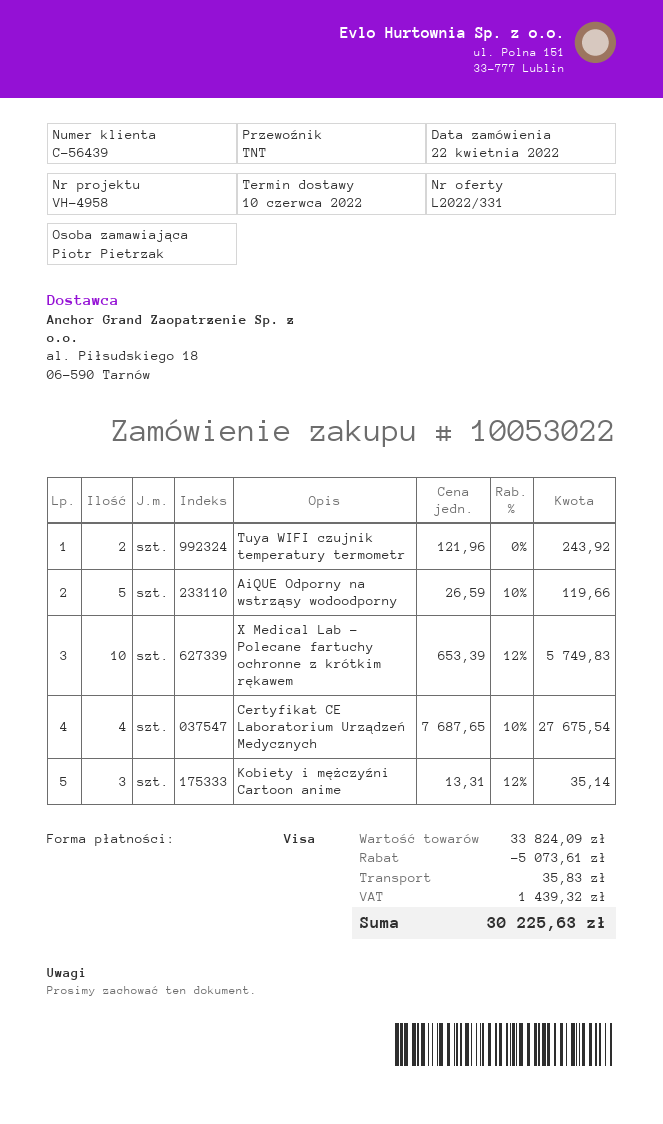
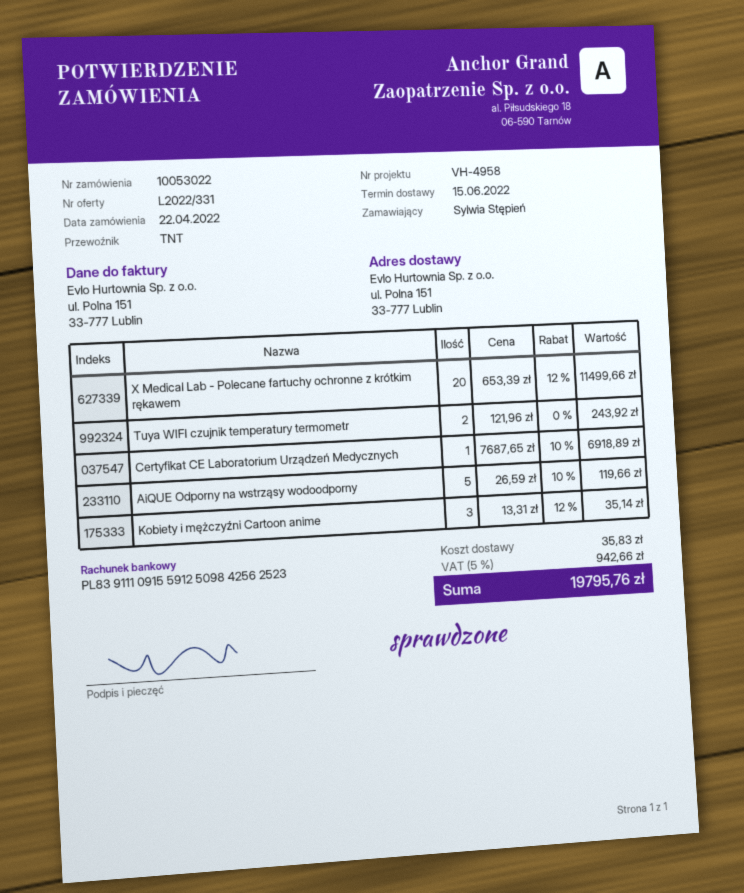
delivery date: 2022-06-10 -> 2022-06-15
ordered by: Piotr Pietrzak -> Sylwia Stępień
X Medical Lab - Polecane fartuchy ochronne z krótkim rękawem: 10 x 653.39 - 12% = 5749.83 -> 20 x 653.39 - 12% = 11499.66
Certyfikat CE Laboratorium Urządzeń Medycznych: 4 x 7687.65 - 10% = 27675.54 -> 1 x 7687.65 - 10% = 6918.89
discount: 5073.61 -> none
tax: 1439.32 -> 942.66
total: 30225.63 -> 19795.76

